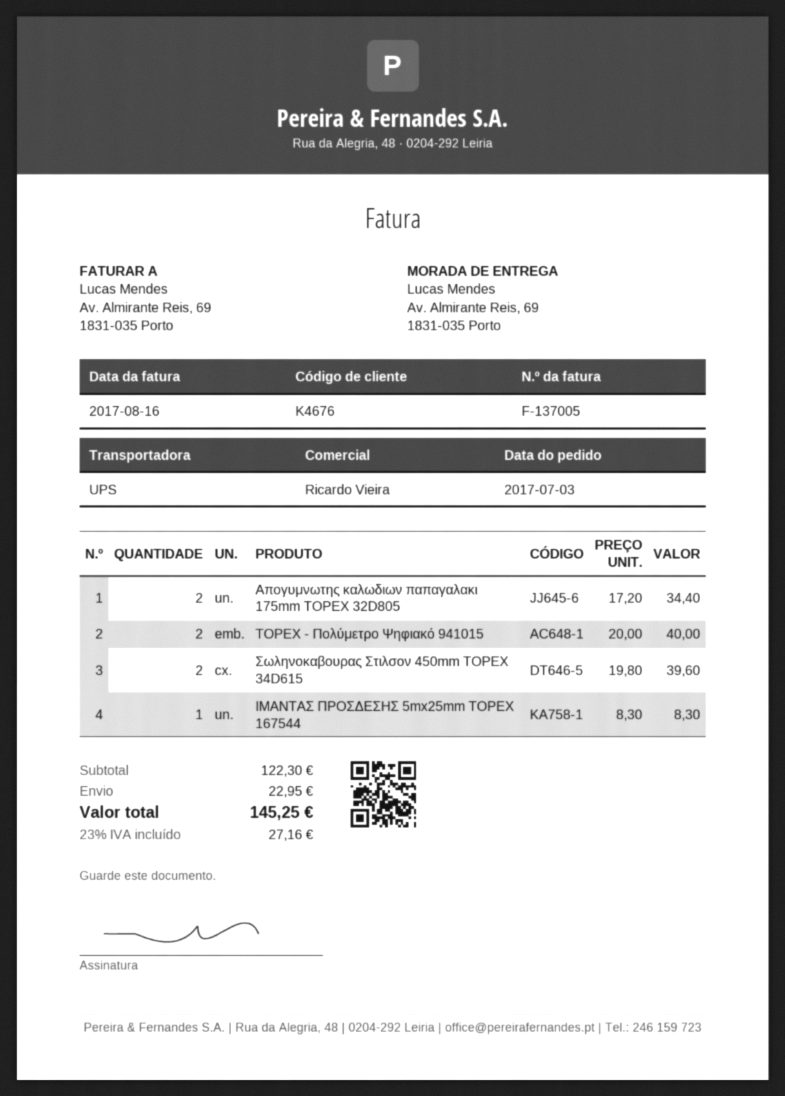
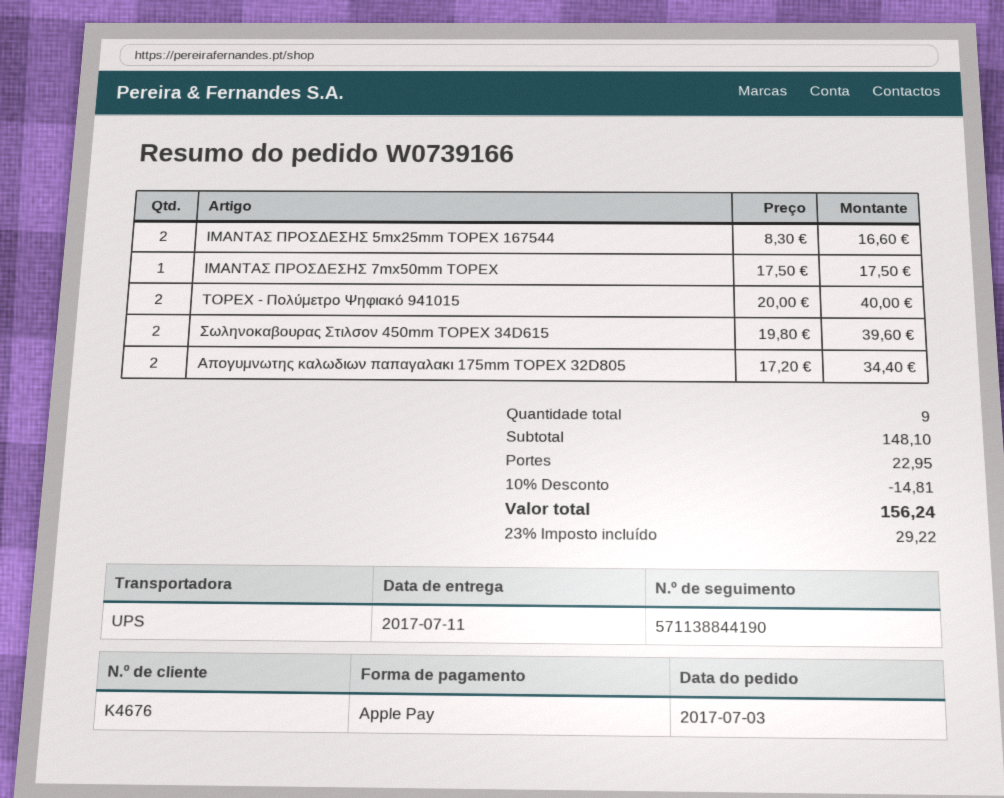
ΙΜΑΝΤΑΣ ΠΡΟΣΔΕΣΗΣ 5mx25mm TOPEX 167544: 1 x 8.30 = 8.30 -> 2 x 8.30 = 16.60
ΙΜΑΝΤΑΣ ΠΡΟΣΔΕΣΗΣ 7mx50mm TOPEX: none -> 1 x 17.50 = 17.50
subtotal: 122.30 -> 148.10
discount: none -> 10% = 14.81
tax: 23% = 27.16 -> 23% = 29.22
total: 145.25 -> 156.24

